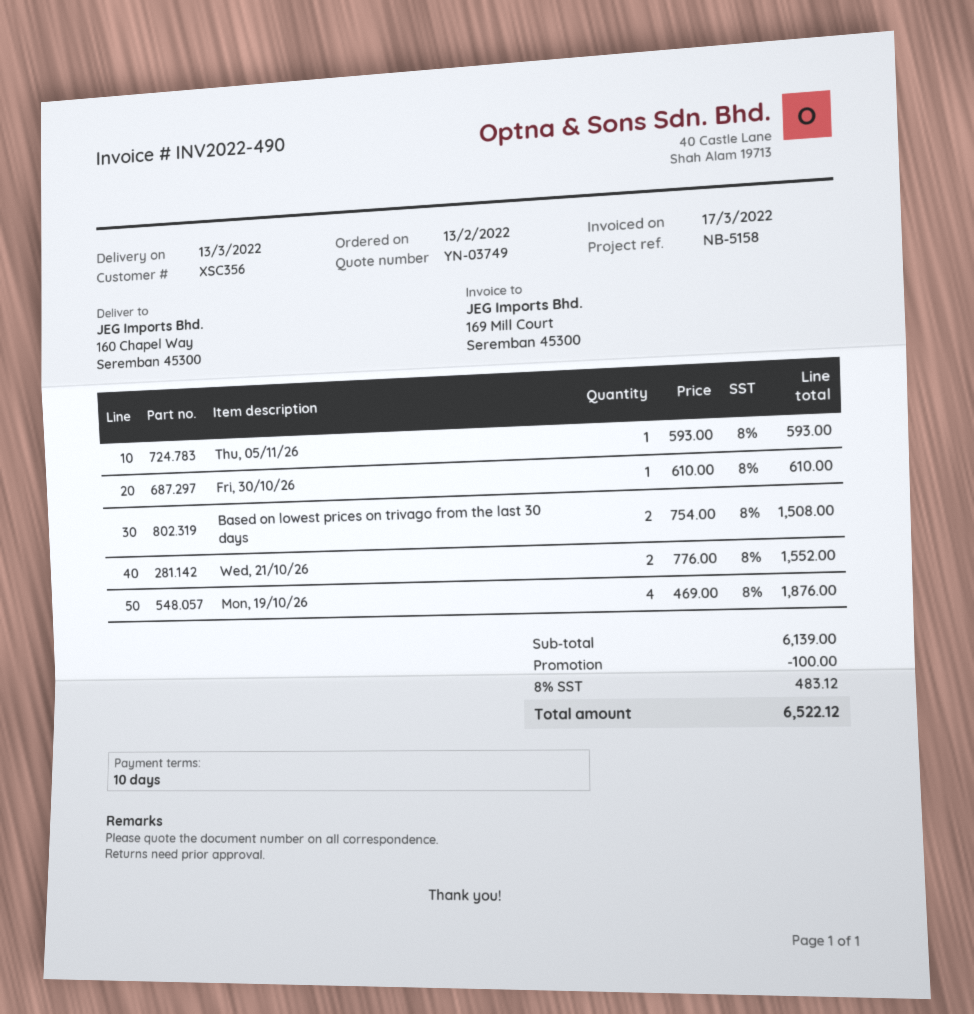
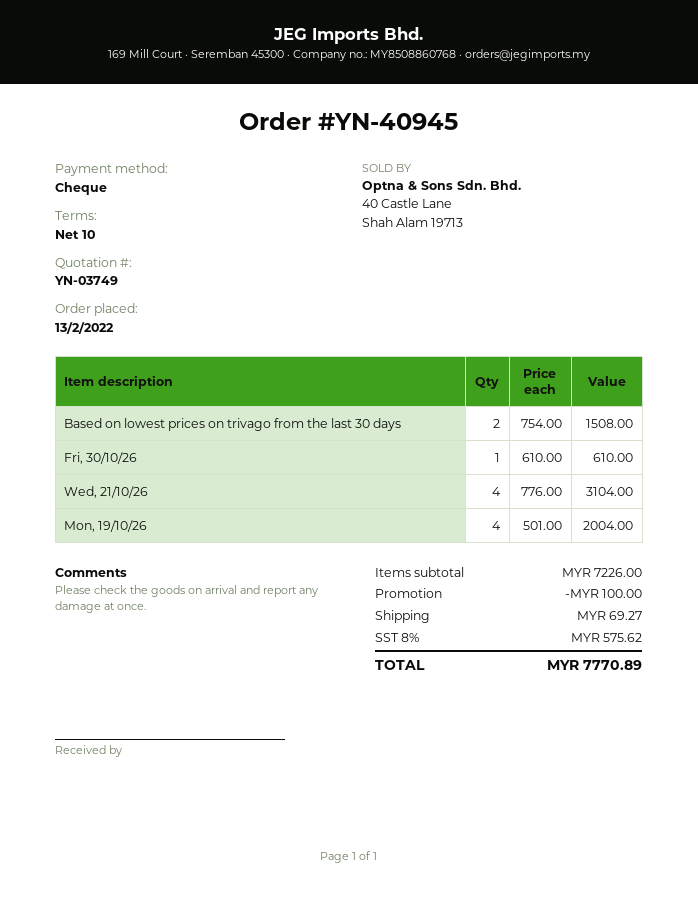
Thu, 05/11/26: 1 x 593.00 = 593.00 -> none
Wed, 21/10/26: 2 x 776.00 = 1552.00 -> 4 x 776.00 = 3104.00
Mon, 19/10/26: 4 x 469.00 = 1876.00 -> 4 x 501.00 = 2004.00
subtotal: 6139.00 -> 7226.00
shipping: none -> 69.27
tax: 8% = 483.12 -> 8% = 575.62
total: 6522.12 -> 7770.89

